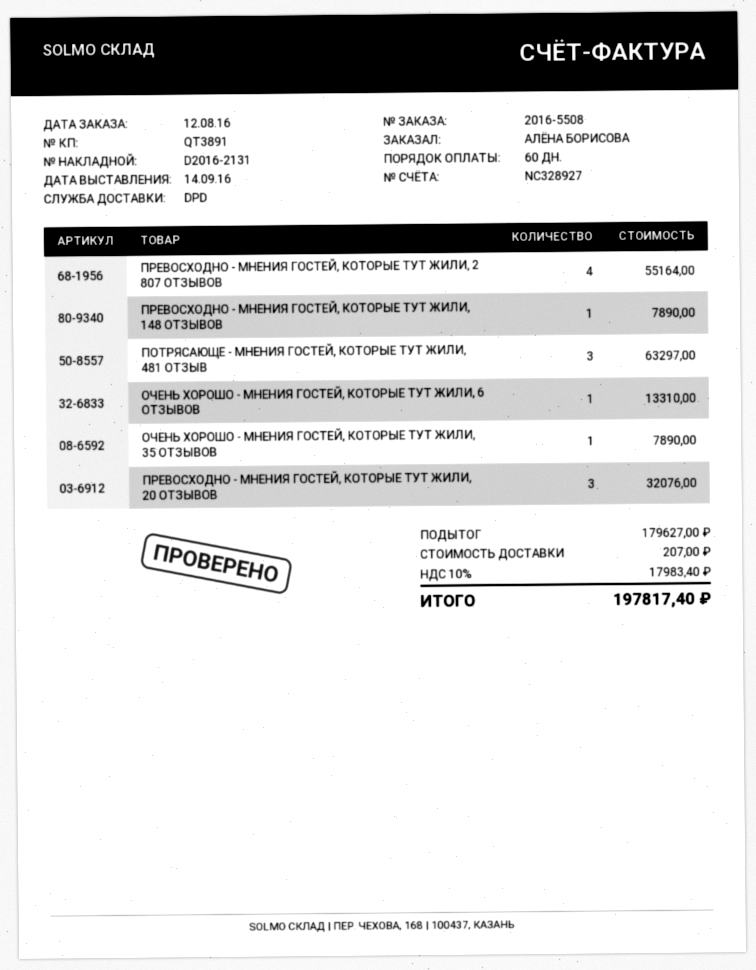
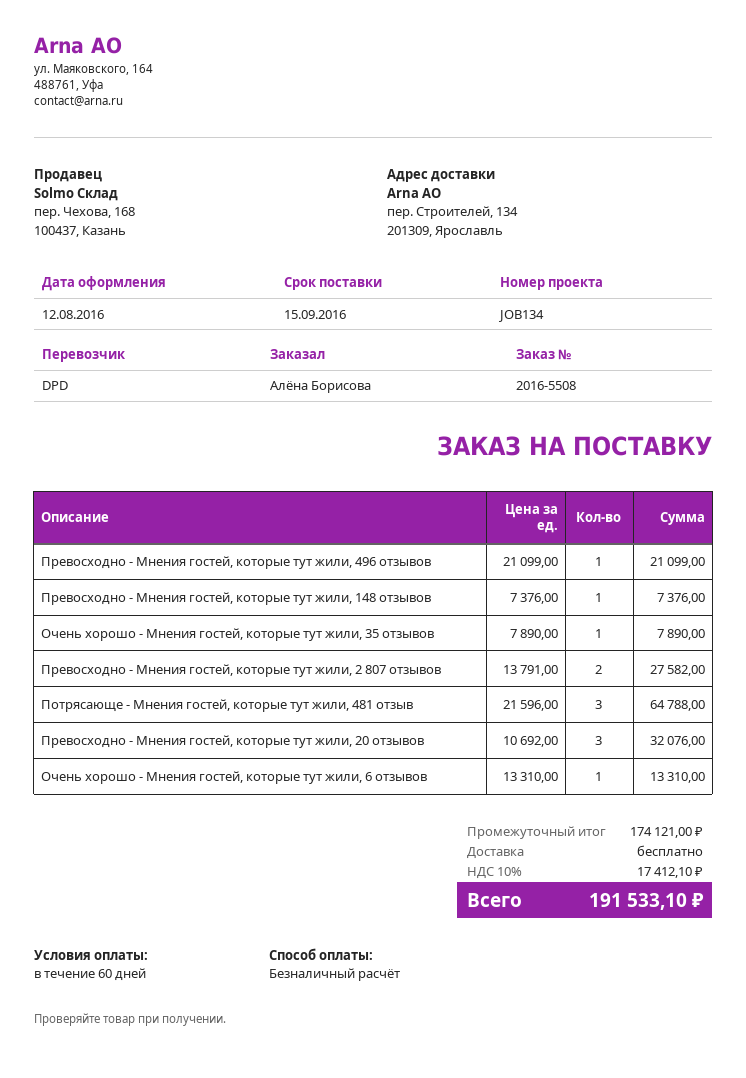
ПРЕВОСХОДНО - МНЕНИЯ ГОСТЕЙ, КОТОРЫЕ ТУТ ЖИЛИ, 2 807 ОТЗЫВОВ: 4 for 55164.00 -> 2 for 27582.00
ПРЕВОСХОДНО - МНЕНИЯ ГОСТЕЙ, КОТОРЫЕ ТУТ ЖИЛИ, 148 ОТЗЫВОВ: 1 for 7890.00 -> 1 for 7376.00
ПОТРЯСАЮЩЕ - МНЕНИЯ ГОСТЕЙ, КОТОРЫЕ ТУТ ЖИЛИ, 481 ОТЗЫВ: 3 for 63297.00 -> 3 for 64788.00
Превосходно - Мнения гостей, которые тут жили, 496 отзывов: none -> 1 for 21099.00
subtotal: 179627.00 -> 174121.00
shipping: 207.00 -> 0.00
tax: 10% = 17983.40 -> 10% = 17412.10
total: 197817.40 -> 191533.10

